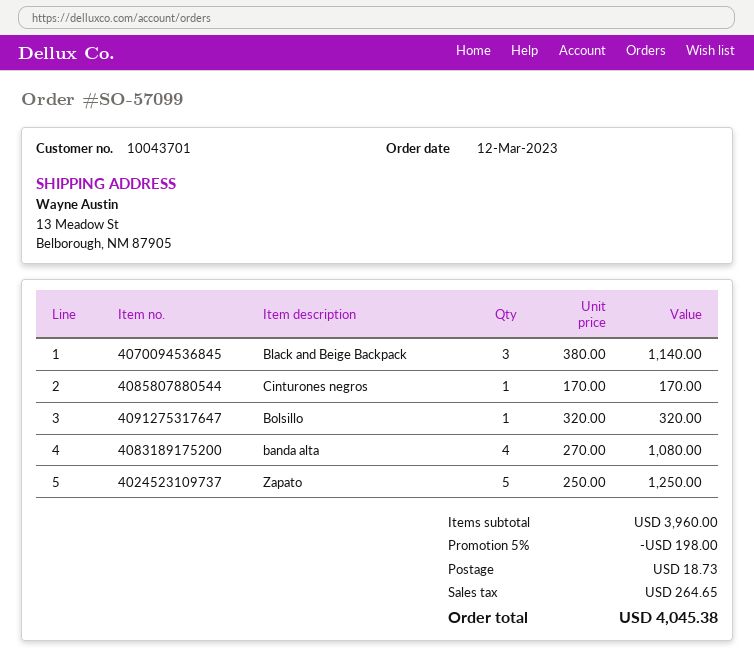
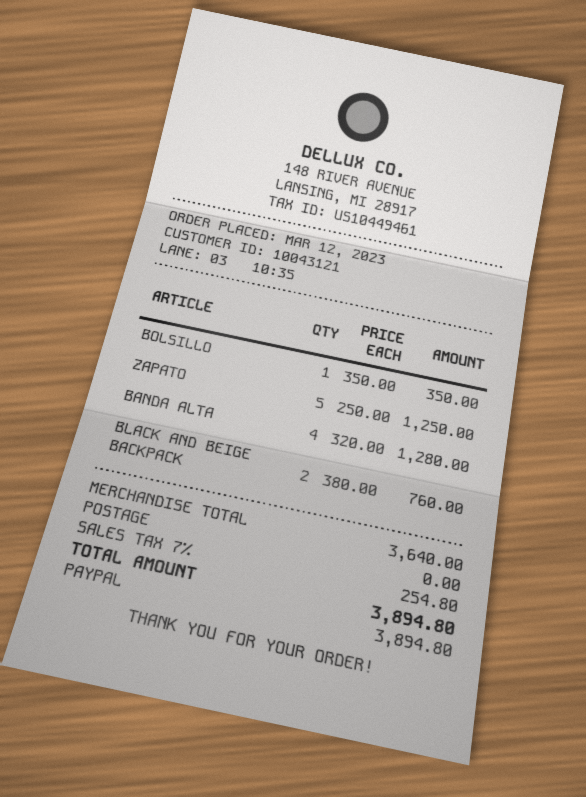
customer number: 10043701 -> 10043121
Black and Beige Backpack: 3 x 380.00 = 1140.00 -> 2 x 380.00 = 760.00
Cinturones negros: 1 x 170.00 = 170.00 -> none
Bolsillo: 1 x 320.00 = 320.00 -> 1 x 350.00 = 350.00
banda alta: 4 x 270.00 = 1080.00 -> 4 x 320.00 = 1280.00
subtotal: 3960.00 -> 3640.00
discount: 5% = 198.00 -> none
shipping: 18.73 -> 0.00
tax: 264.65 -> 254.80
total: 4045.38 -> 3894.80

